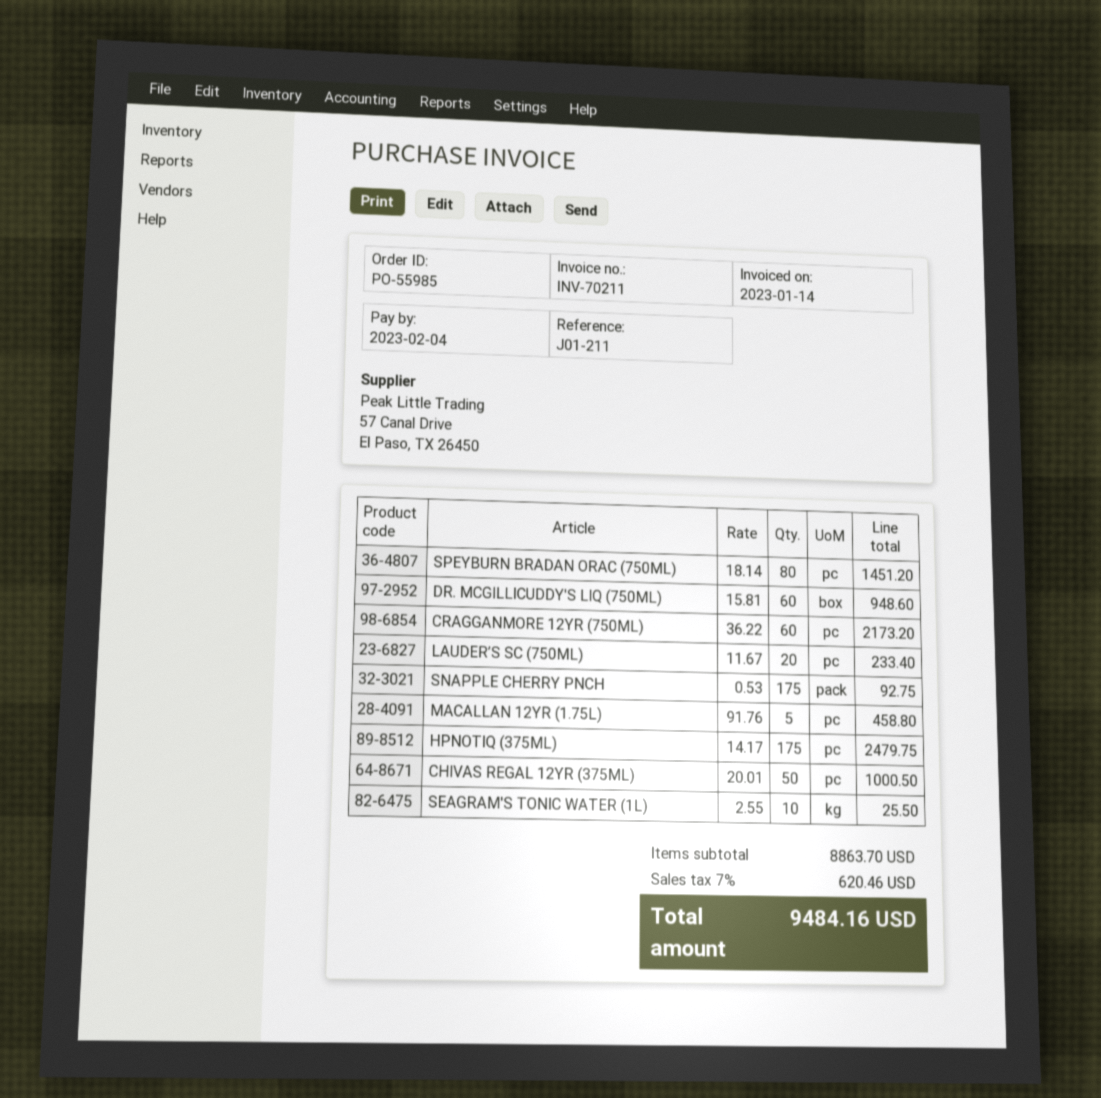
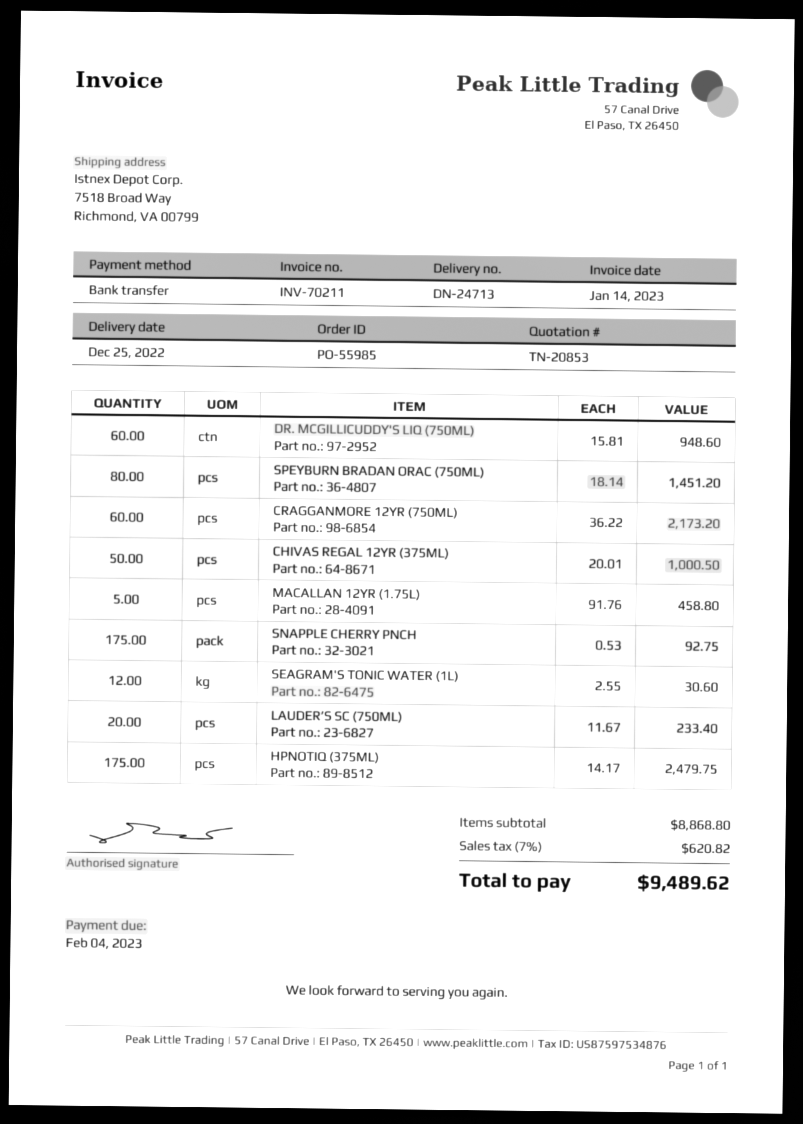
SEAGRAM'S TONIC WATER (1L): 10 x 2.55 = 25.50 -> 12 x 2.55 = 30.60
subtotal: 8863.70 -> 8868.80
tax: 7% = 620.46 -> 7% = 620.82
total: 9484.16 -> 9489.62

